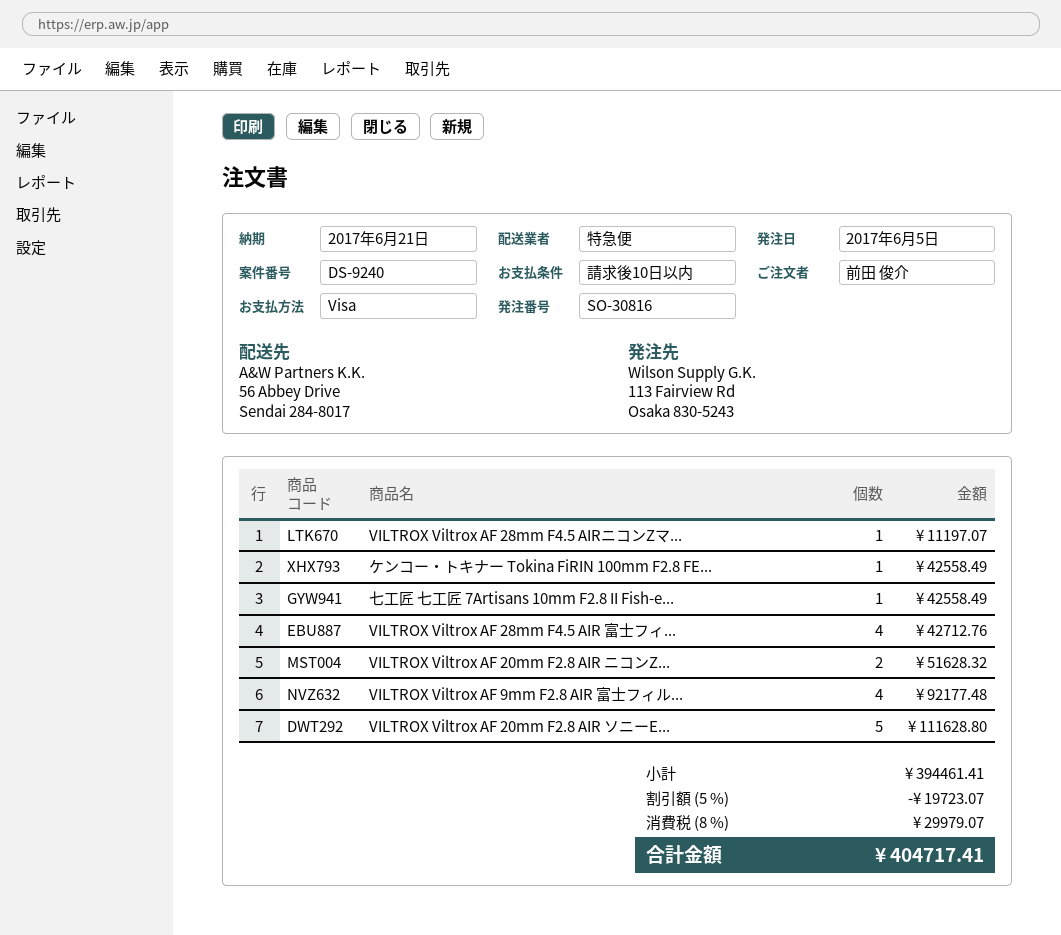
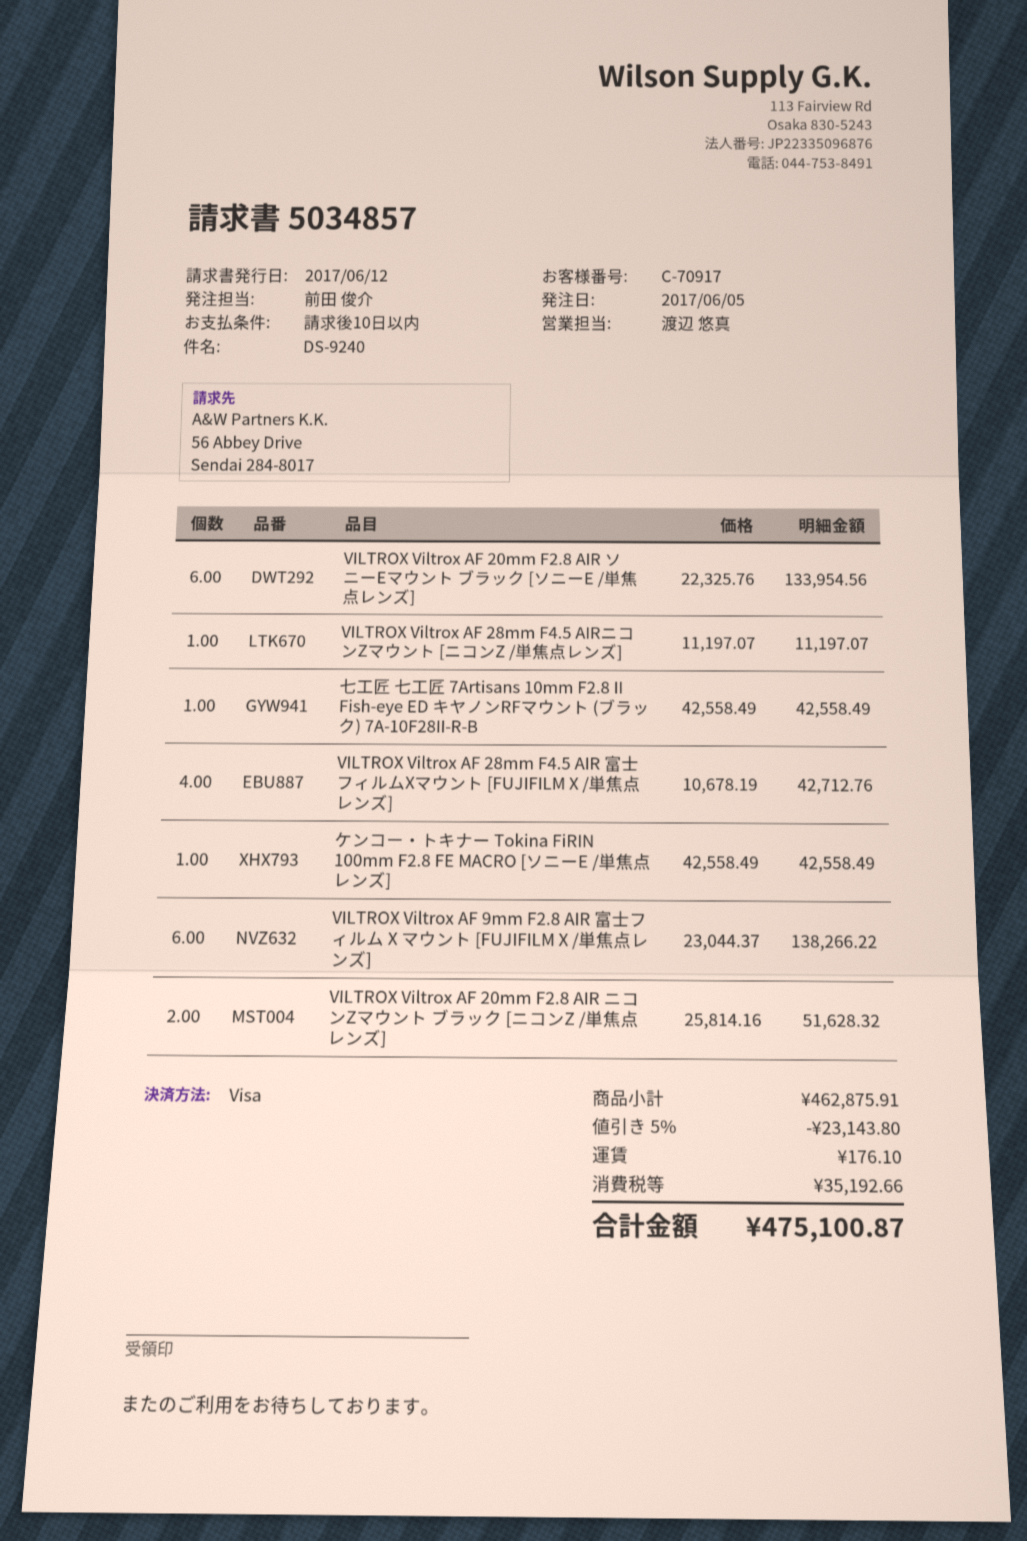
VILTROX Viltrox AF 9mm F2.8 AIR 富士フィル...: 4 for 92177.48 -> 6 for 138266.22
VILTROX Viltrox AF 20mm F2.8 AIR ソニーE...: 5 for 111628.80 -> 6 for 133954.56
subtotal: 394461.41 -> 462875.91
discount: 5% = 19723.07 -> 5% = 23143.80
shipping: none -> 176.10
tax: 29979.07 -> 35192.66
total: 404717.41 -> 475100.87

